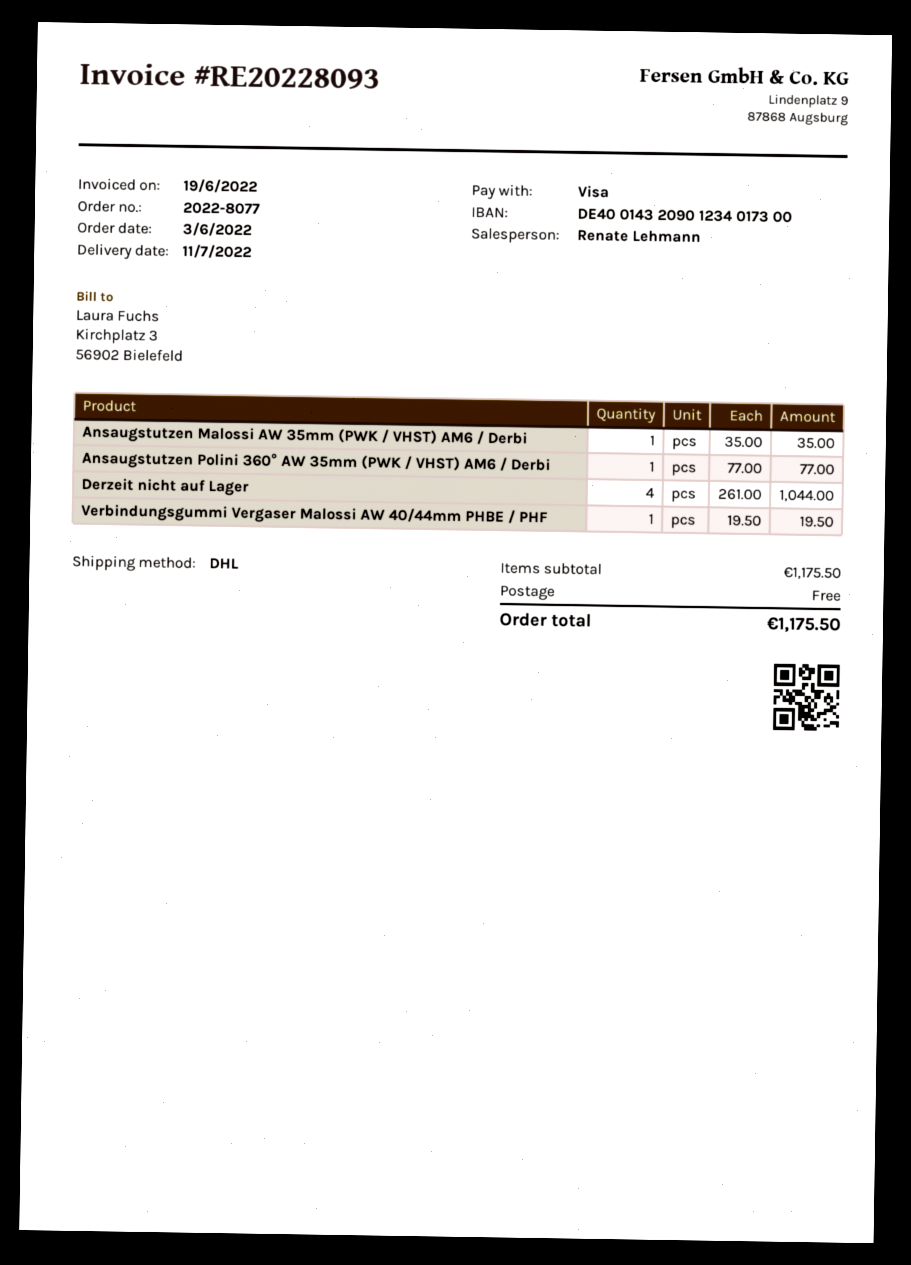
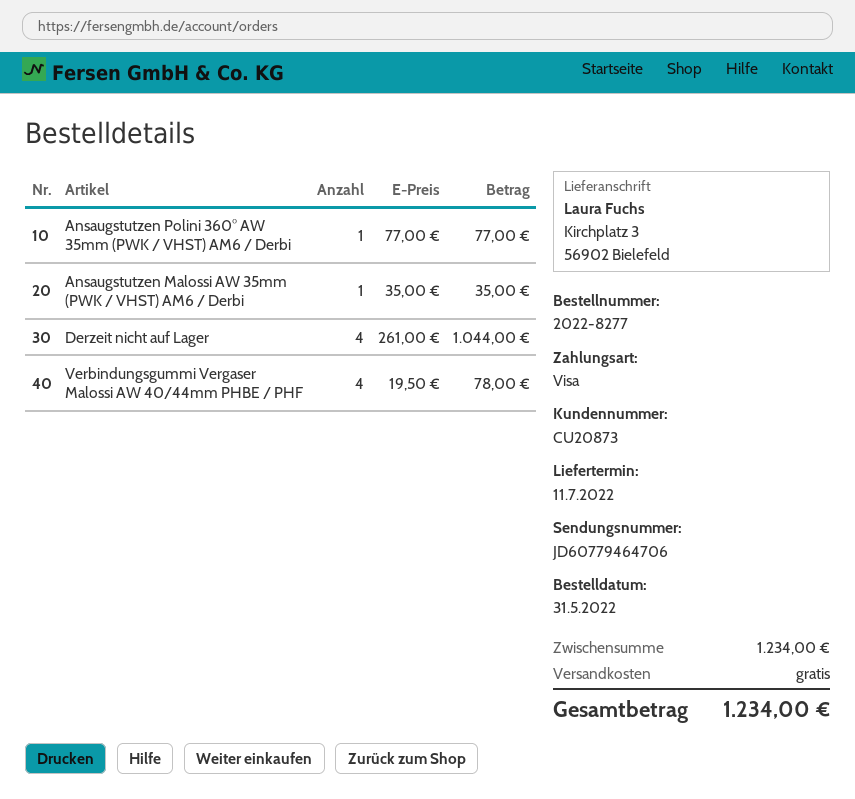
order number: 2022-8077 -> 2022-8277
order date: 2022-06-03 -> 2022-05-31
Verbindungsgummi Vergaser Malossi AW 40/44mm PHBE / PHF: 1 x 19.50 = 19.50 -> 4 x 19.50 = 78.00
subtotal: 1175.50 -> 1234.00
total: 1175.50 -> 1234.00

